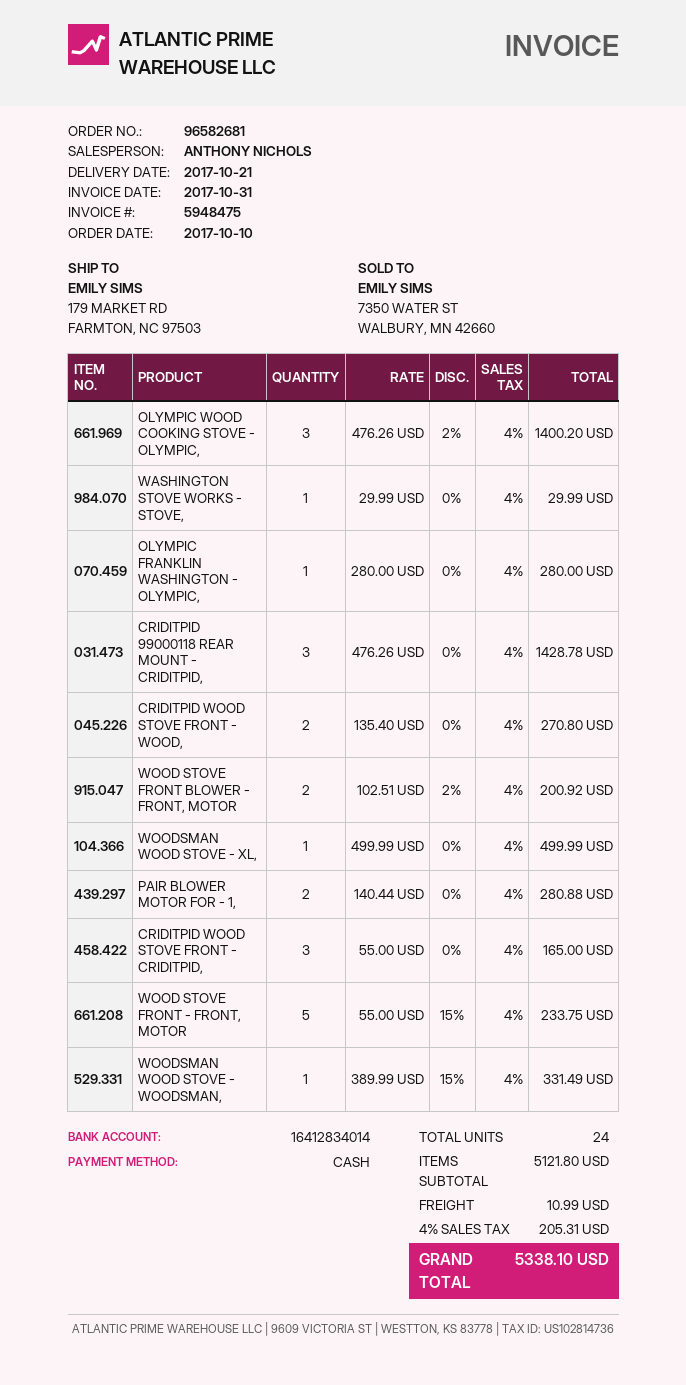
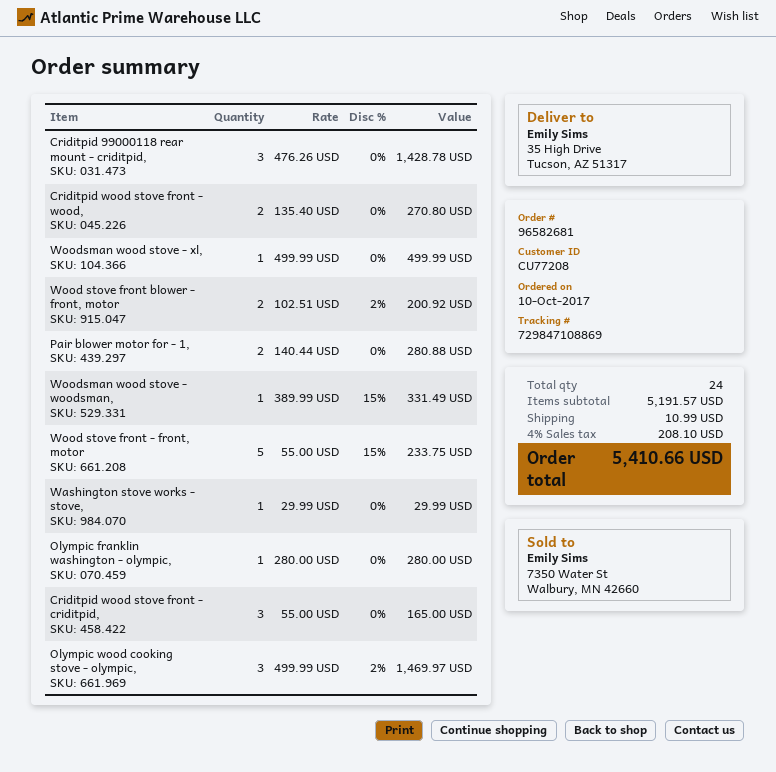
ship to: 179 MARKET RD, FARMTON, NC 97503 -> 35 High Drive, Tucson, AZ 51317
OLYMPIC WOOD COOKING STOVE - OLYMPIC,: 3 x 476.26 - 2% = 1400.20 -> 3 x 499.99 - 2% = 1469.97
subtotal: 5121.80 -> 5191.57
tax: 4% = 205.31 -> 4% = 208.10
total: 5338.10 -> 5410.66

